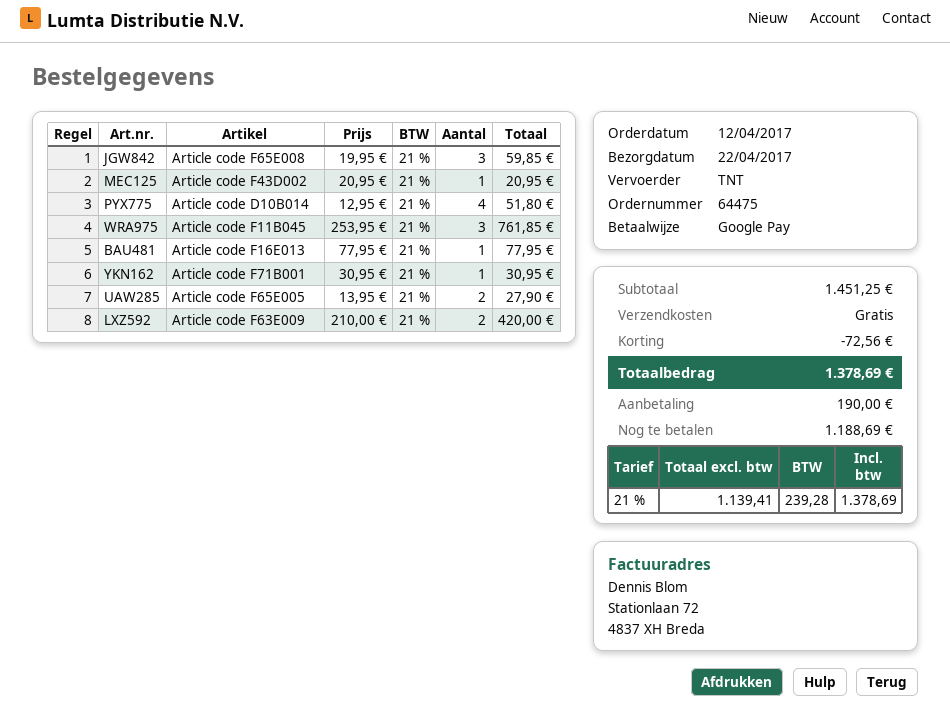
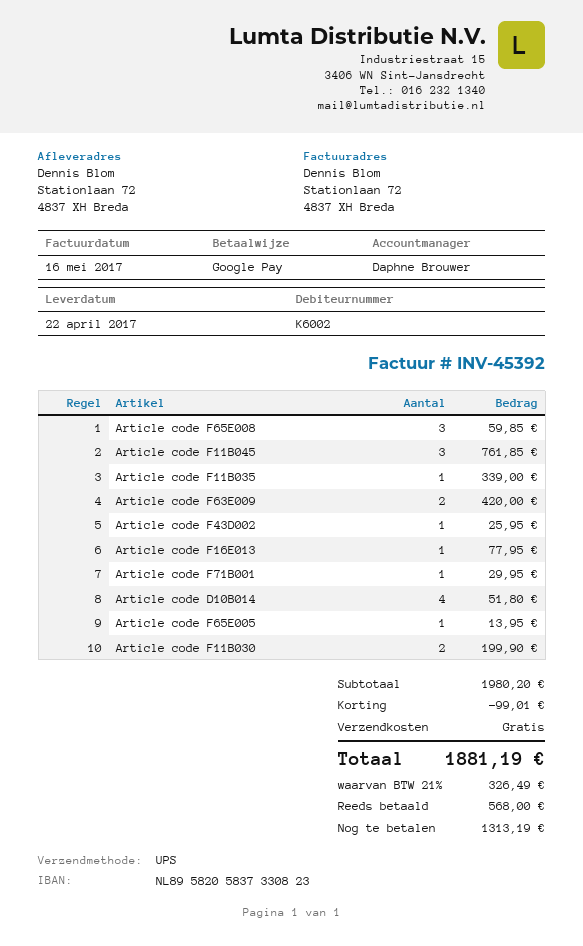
shipping method: TNT -> UPS
Article code F43D002: 1 for 20.95 -> 1 for 25.95
Article code F71B001: 1 for 30.95 -> 1 for 29.95
Article code F65E005: 2 for 27.90 -> 1 for 13.95
Article code F11B035: none -> 1 for 339.00
Article code F11B030: none -> 2 for 199.90
subtotal: 1451.25 -> 1980.20
discount: 72.56 -> 99.01
tax: 21% = 239.28 -> 21% = 326.49
total: 1378.69 -> 1881.19
deposit: 190.00 -> 568.00
balance: 1188.69 -> 1313.19

